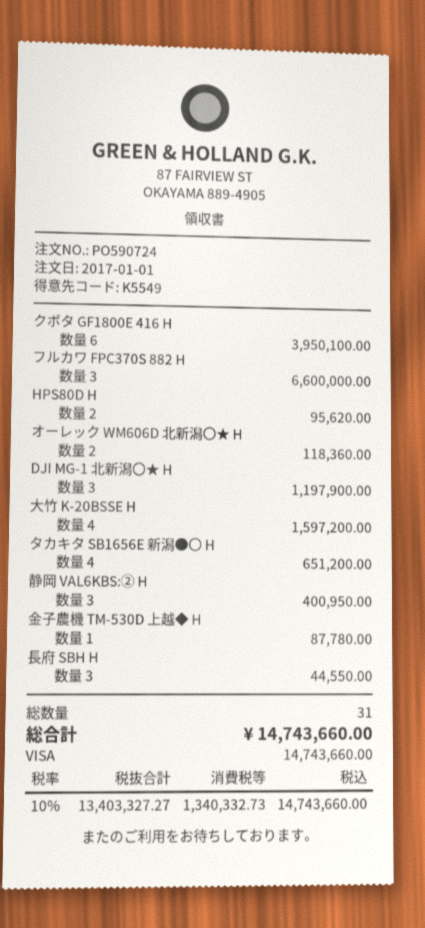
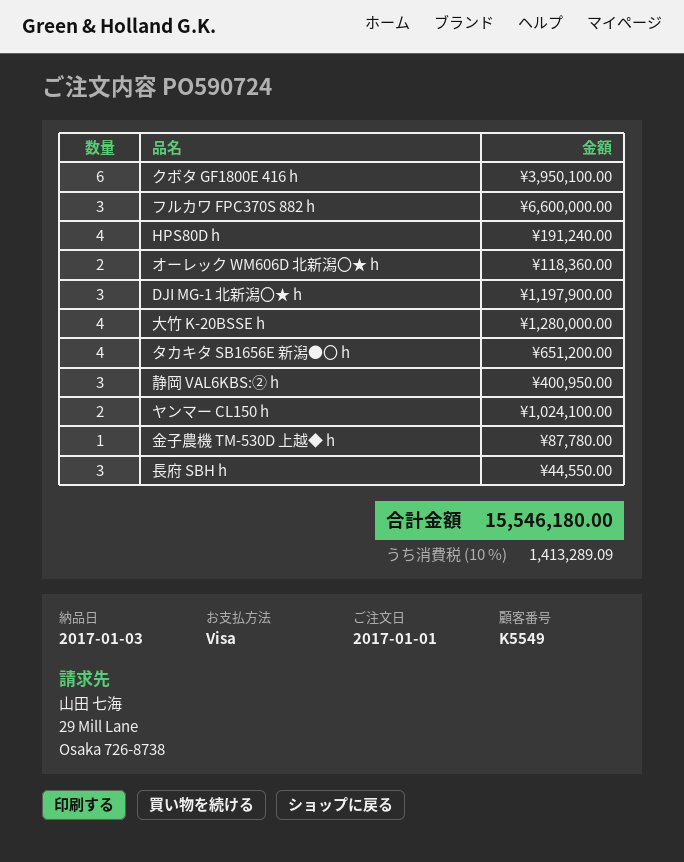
HPS80D H: 2 for 95620.00 -> 4 for 191240.00
大竹 K-20BSSE H: 4 for 1597200.00 -> 4 for 1280000.00
ヤンマー CL150 h: none -> 2 for 1024100.00
tax: 10% = 1340332.73 -> 10% = 1413289.09
total: 14743660.00 -> 15546180.00

